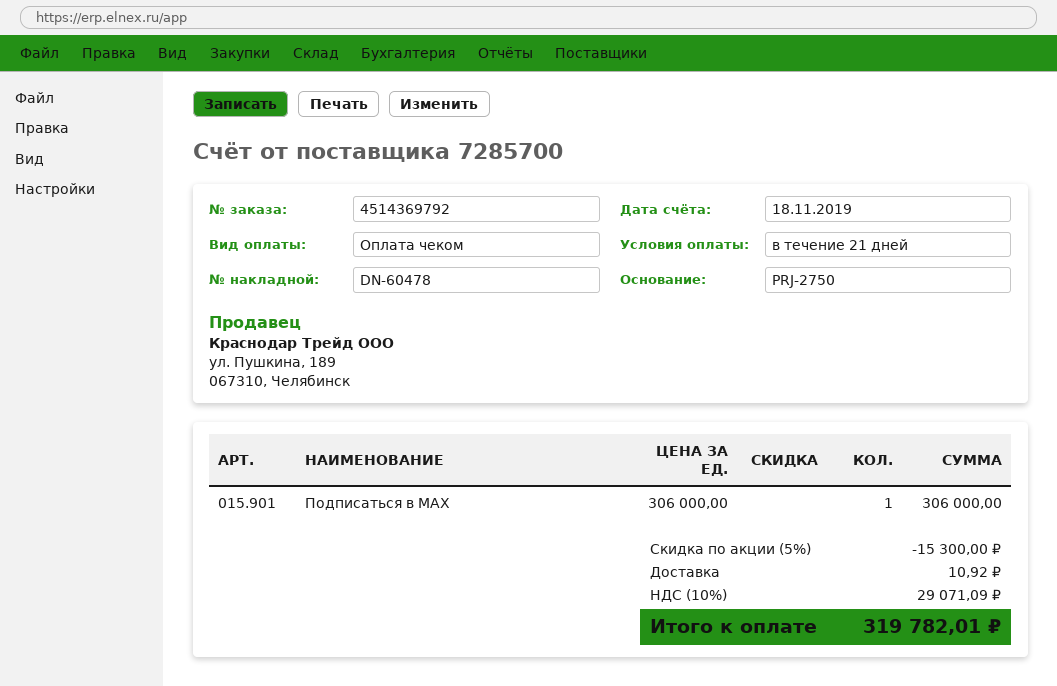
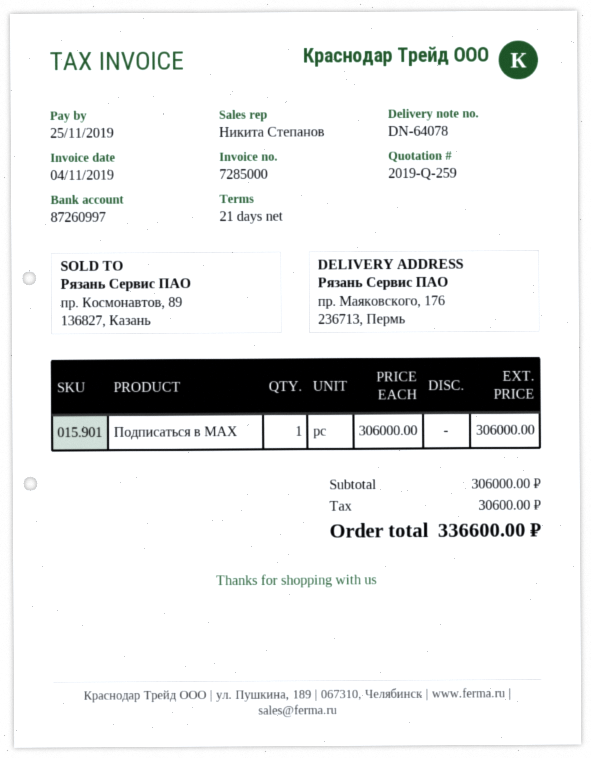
delivery note number: DN-60478 -> DN-64078
invoice number: 7285700 -> 7285000
invoice date: 2019-11-18 -> 2019-11-04
discount: 5% = 15300.00 -> none
shipping: 10.92 -> none
tax: 29071.09 -> 30600.00
total: 319782.01 -> 336600.00

